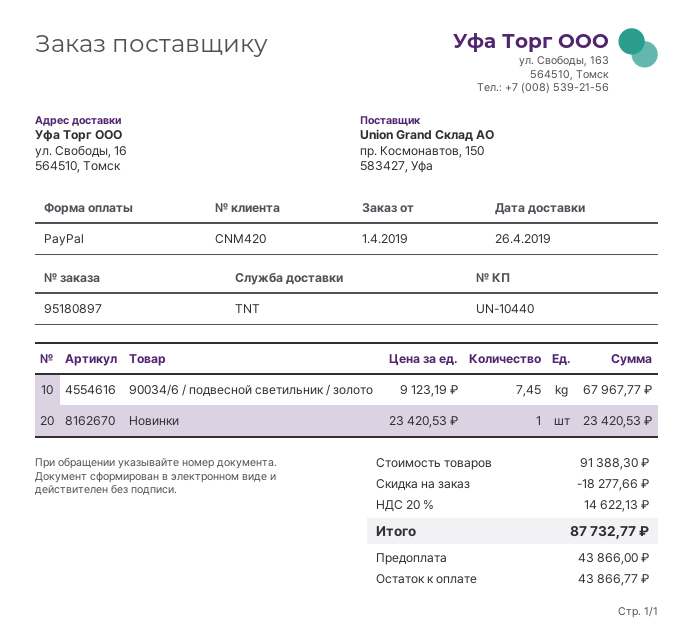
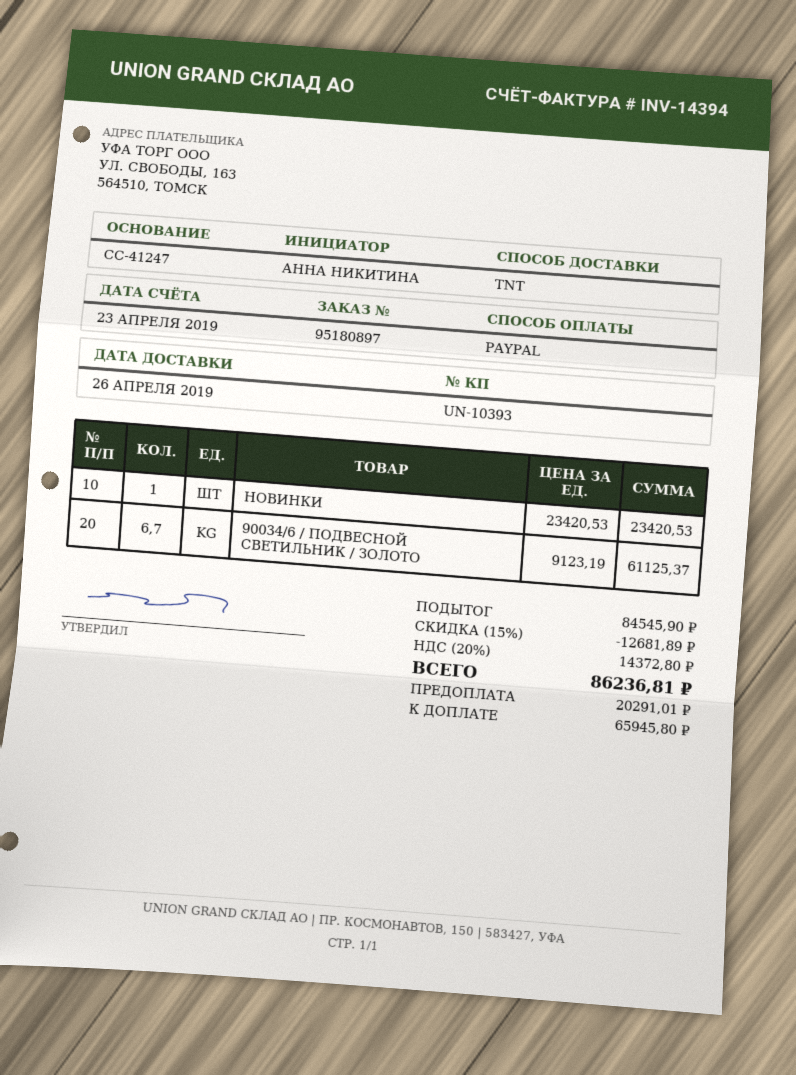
quote number: UN-10440 -> UN-10393
90034/6 / подвесной светильник / золото: 7.45 x 9123.19 = 67967.77 -> 6.7 x 9123.19 = 61125.37
subtotal: 91388.30 -> 84545.90
discount: 18277.66 -> 12681.89
tax: 20% = 14622.13 -> 20% = 14372.80
total: 87732.77 -> 86236.81
deposit: 43866.00 -> 20291.01
balance: 43866.77 -> 65945.80

